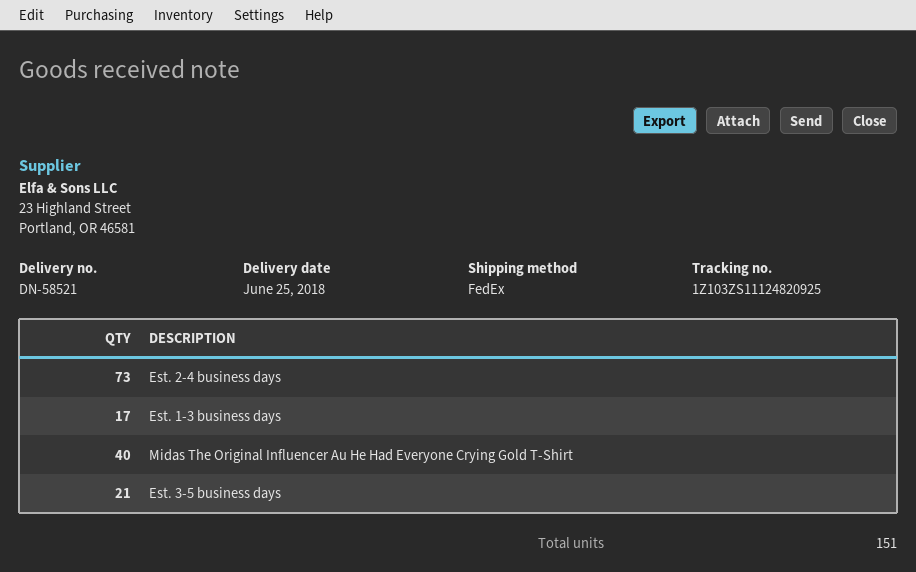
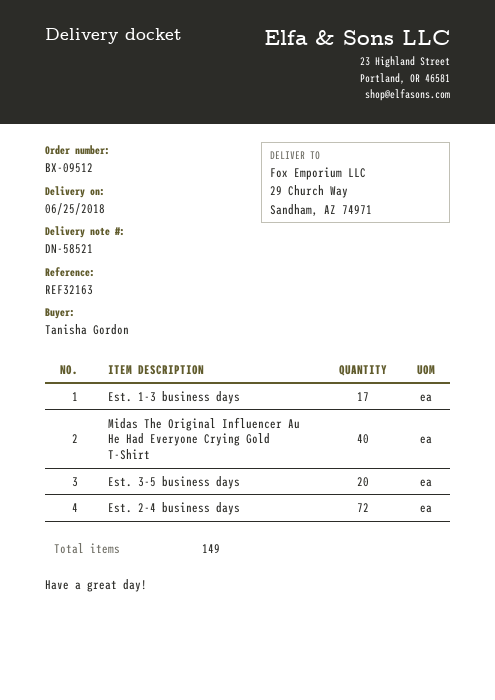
Est. 2-4 business days: 73 -> 72
Est. 3-5 business days: 21 -> 20
total quantity: 151 -> 149

